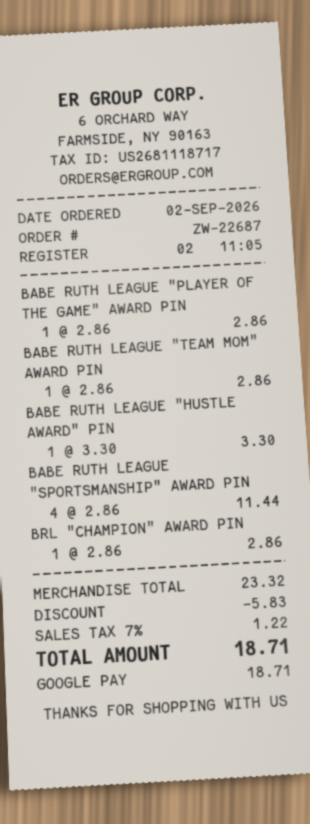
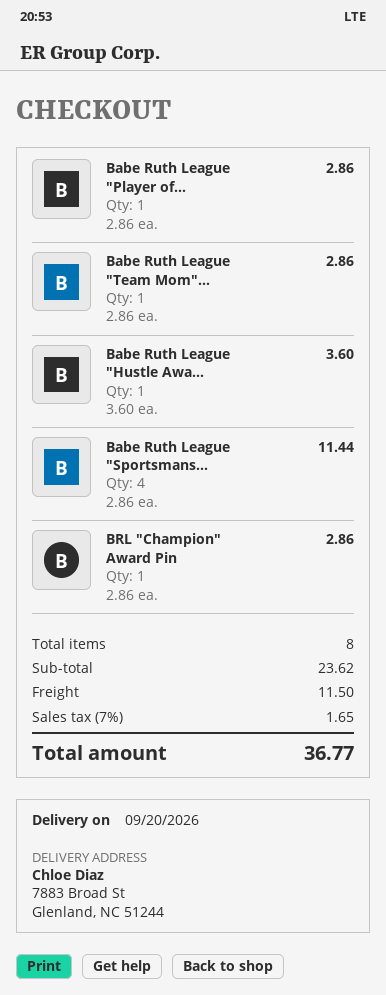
BABE RUTH LEAGUE "HUSTLE AWARD" PIN: 1 x 3.30 = 3.30 -> 1 x 3.60 = 3.60
subtotal: 23.32 -> 23.62
discount: 5.83 -> none
shipping: none -> 11.50
tax: 7% = 1.22 -> 7% = 1.65
total: 18.71 -> 36.77

